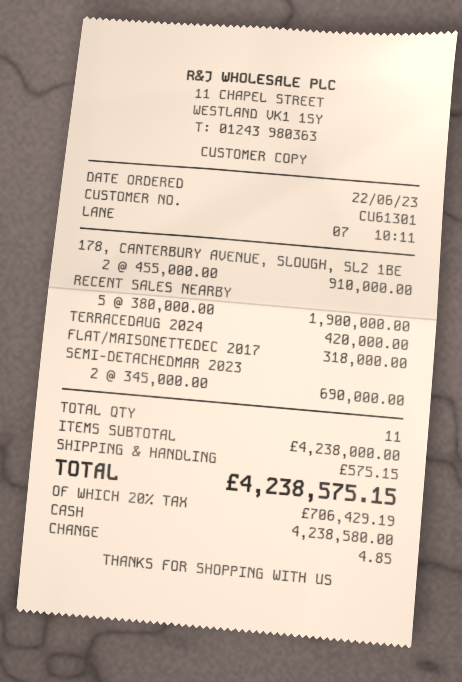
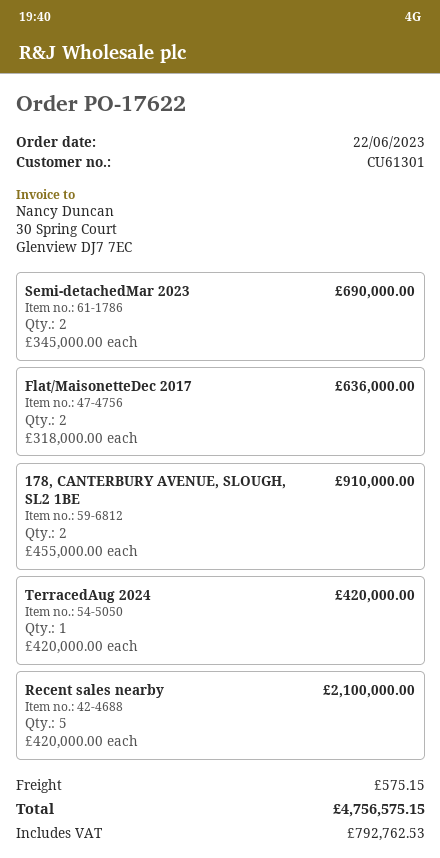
RECENT SALES NEARBY: 5 x 380000.00 = 1900000.00 -> 5 x 420000.00 = 2100000.00
FLAT/MAISONETTEDEC 2017: 1 x 318000.00 = 318000.00 -> 2 x 318000.00 = 636000.00
tax: 706429.19 -> 792762.53
total: 4238575.15 -> 4756575.15

